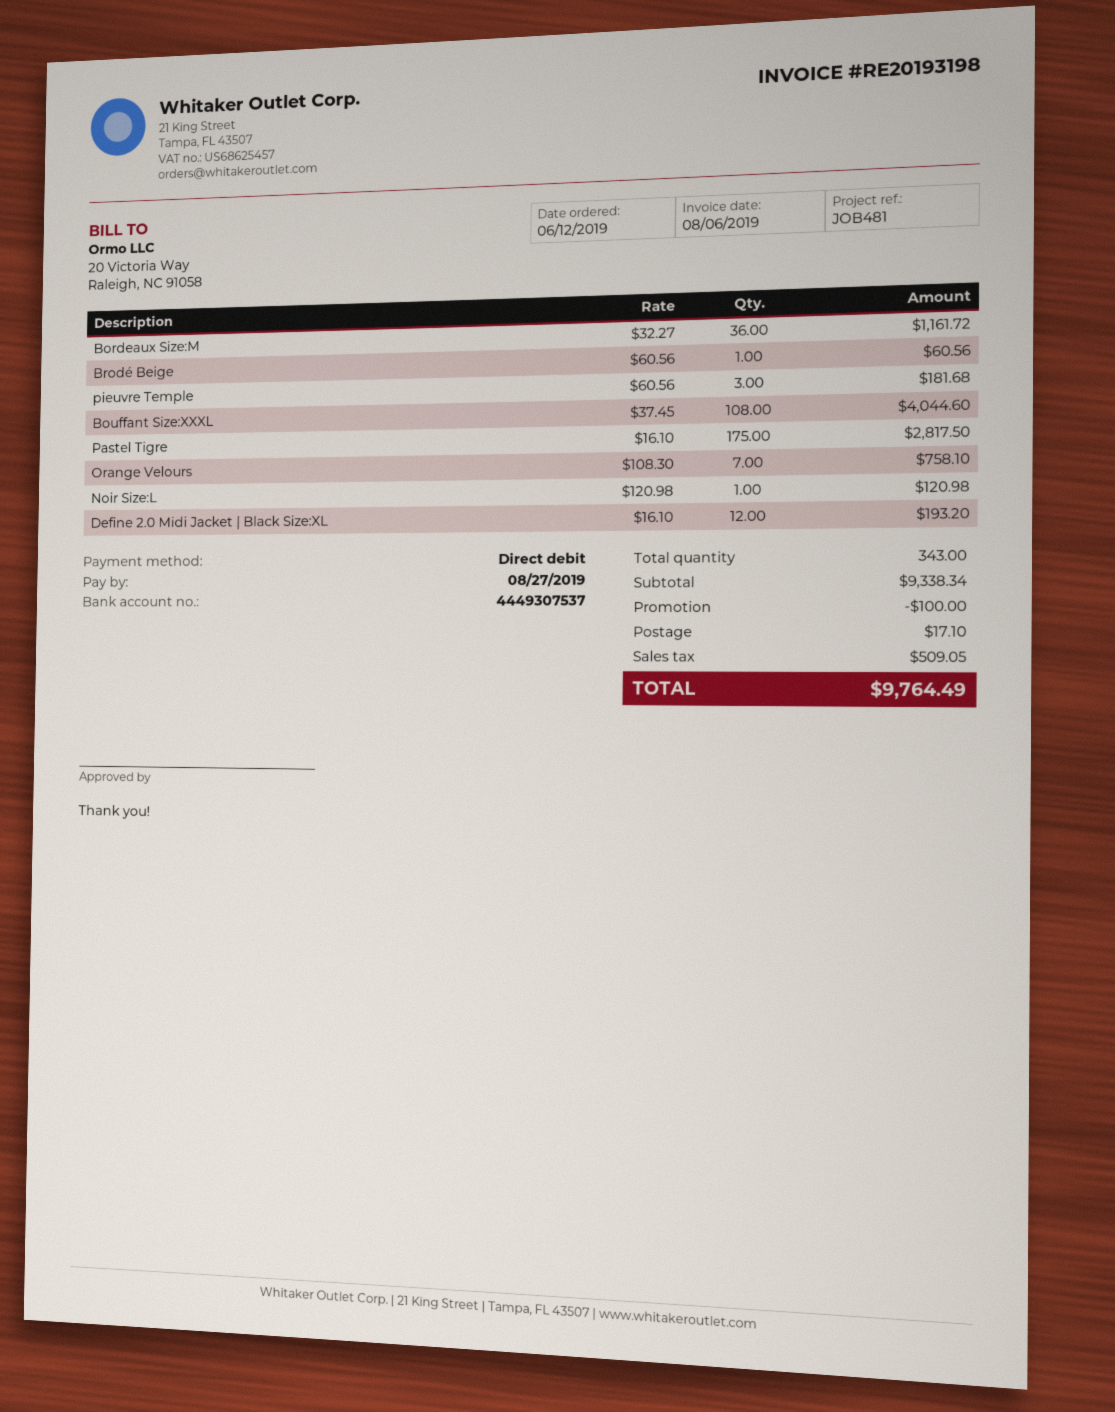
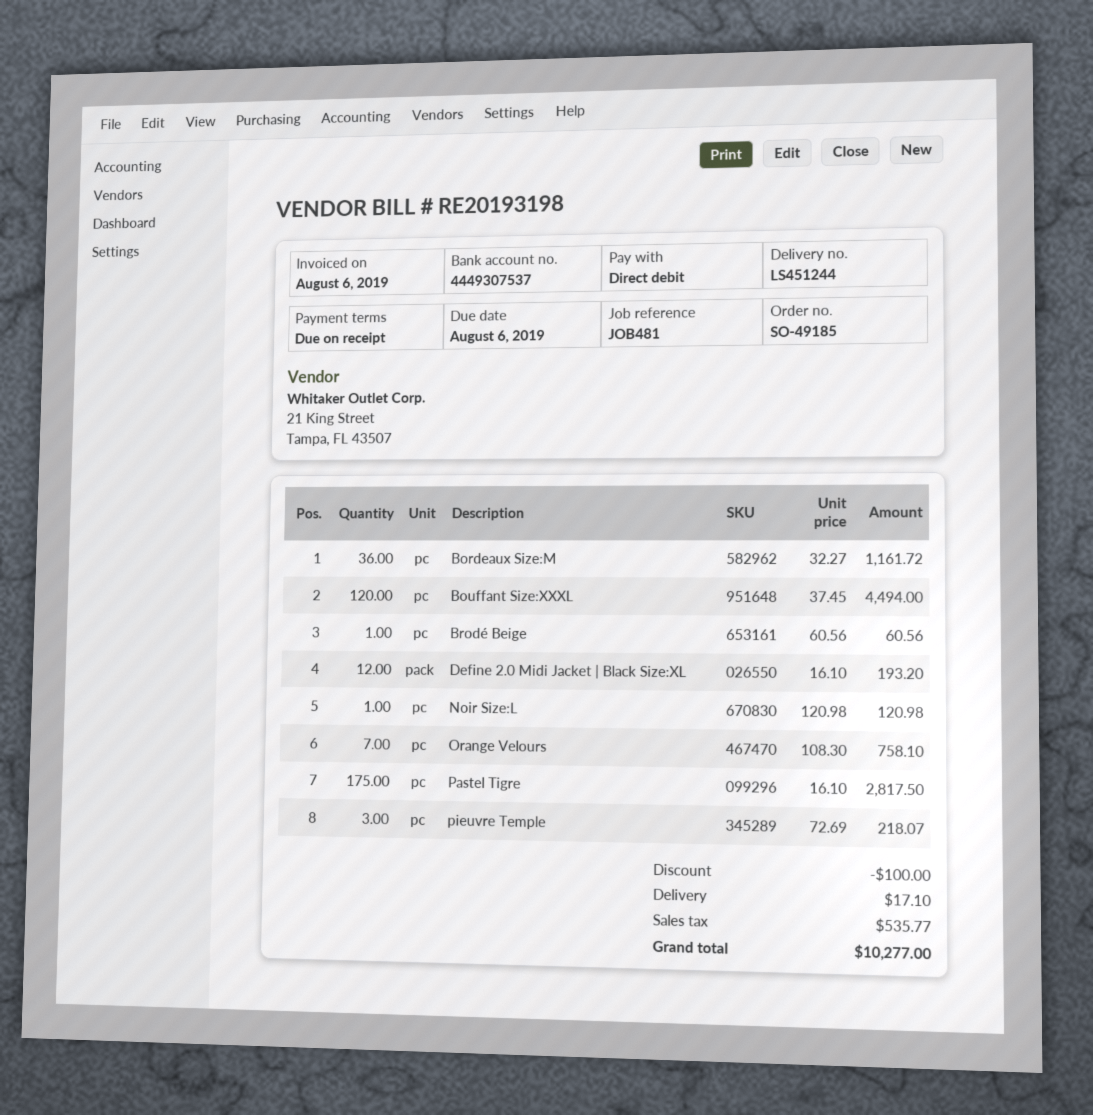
due date: 2019-08-27 -> 2019-08-06
pieuvre Temple: 3 x 60.56 = 181.68 -> 3 x 72.69 = 218.07
Bouffant Size:XXXL: 108 x 37.45 = 4044.60 -> 120 x 37.45 = 4494.00
tax: 509.05 -> 535.77
total: 9764.49 -> 10277.00

